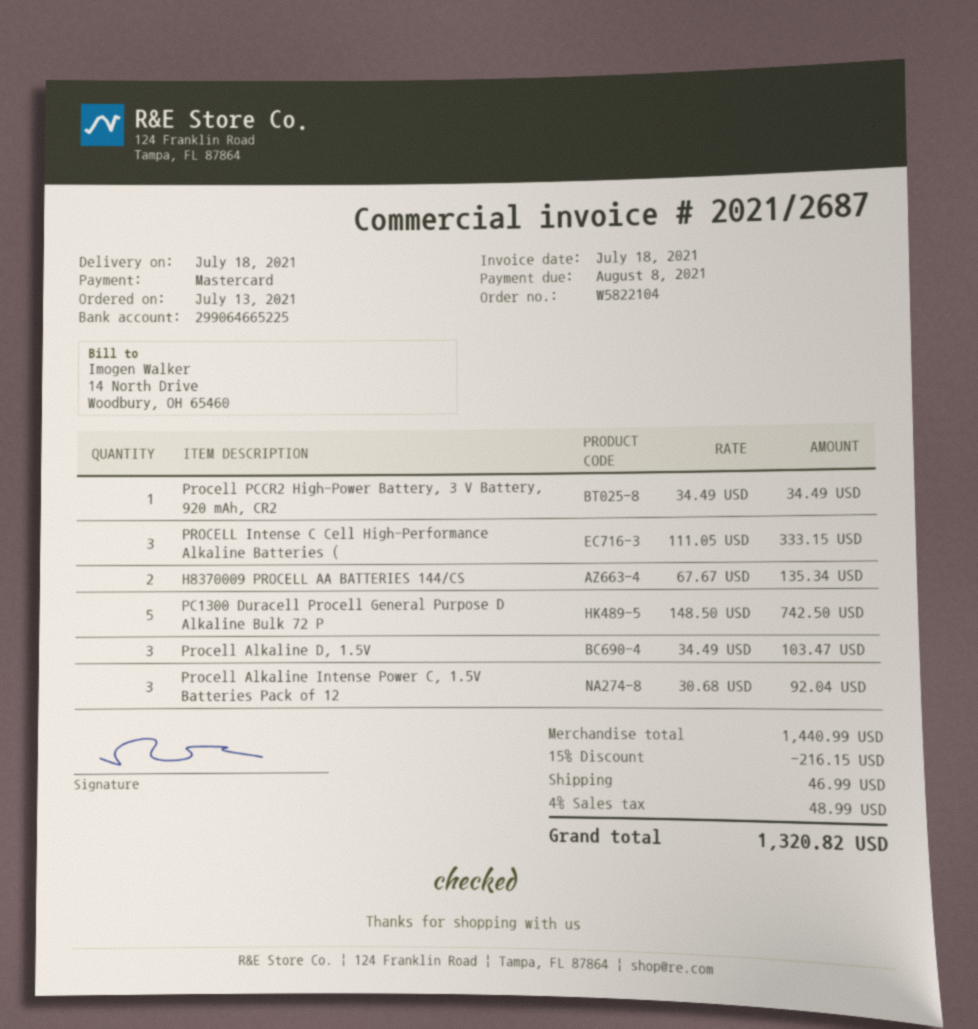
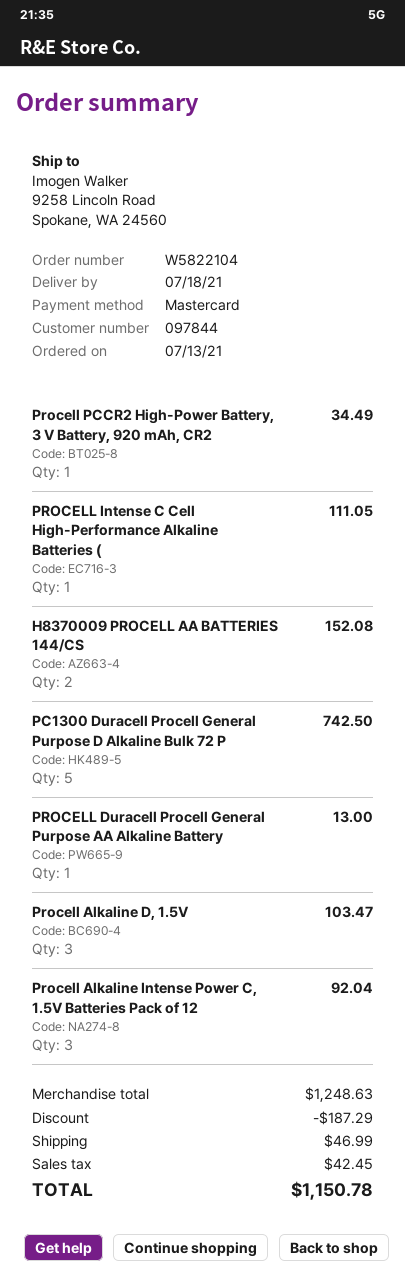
PROCELL Intense C Cell High-Performance Alkaline Batteries (: 3 for 333.15 -> 1 for 111.05
H8370009 PROCELL AA BATTERIES 144/CS: 2 for 135.34 -> 2 for 152.08
PROCELL Duracell Procell General Purpose AA Alkaline Battery: none -> 1 for 13.00
subtotal: 1440.99 -> 1248.63
discount: 216.15 -> 187.29
tax: 48.99 -> 42.45
total: 1320.82 -> 1150.78

